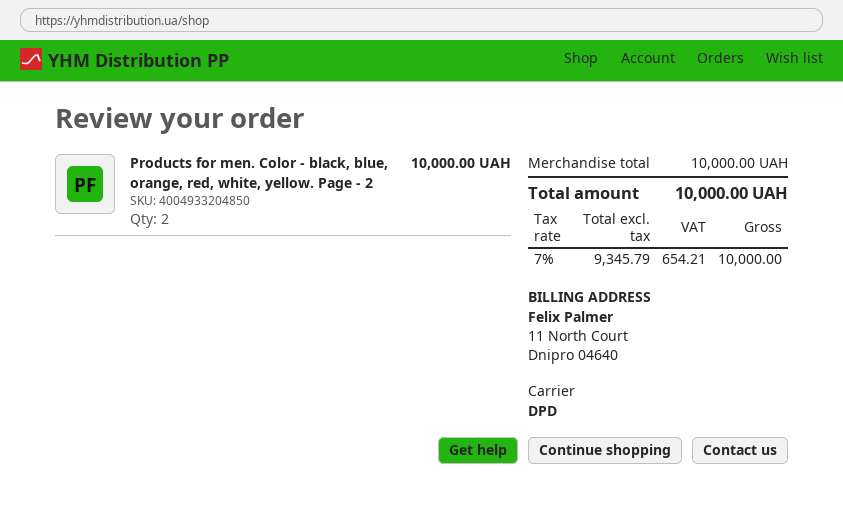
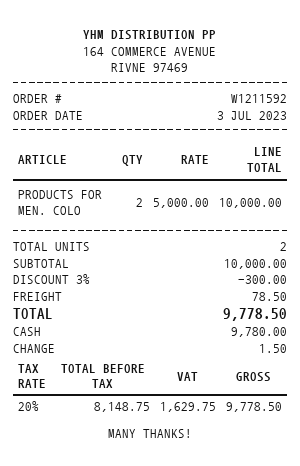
discount: none -> 3% = 300.00
shipping: none -> 78.50
net: 9345.79 -> 8148.75
tax: 7% = 654.21 -> 20% = 1629.75
total: 10000.00 -> 9778.50

